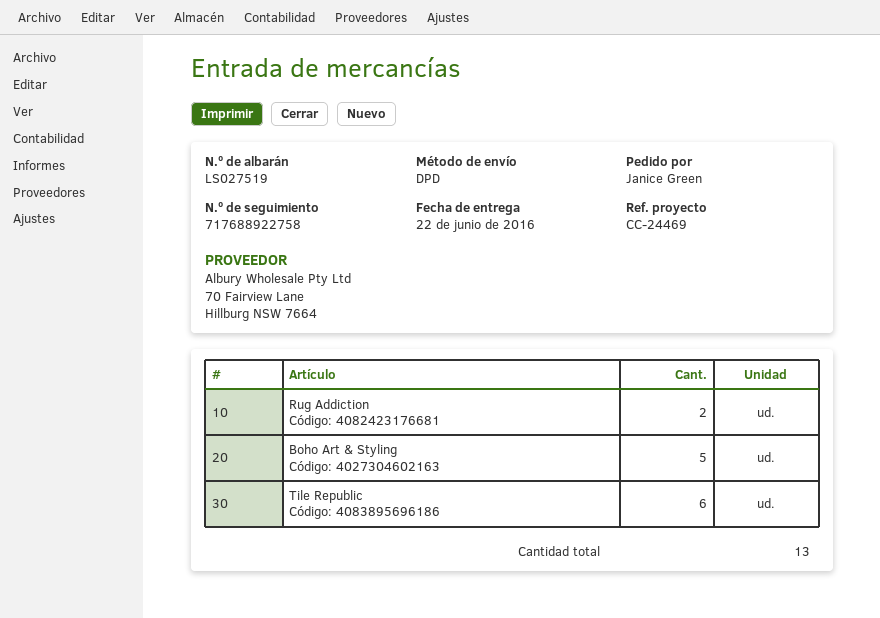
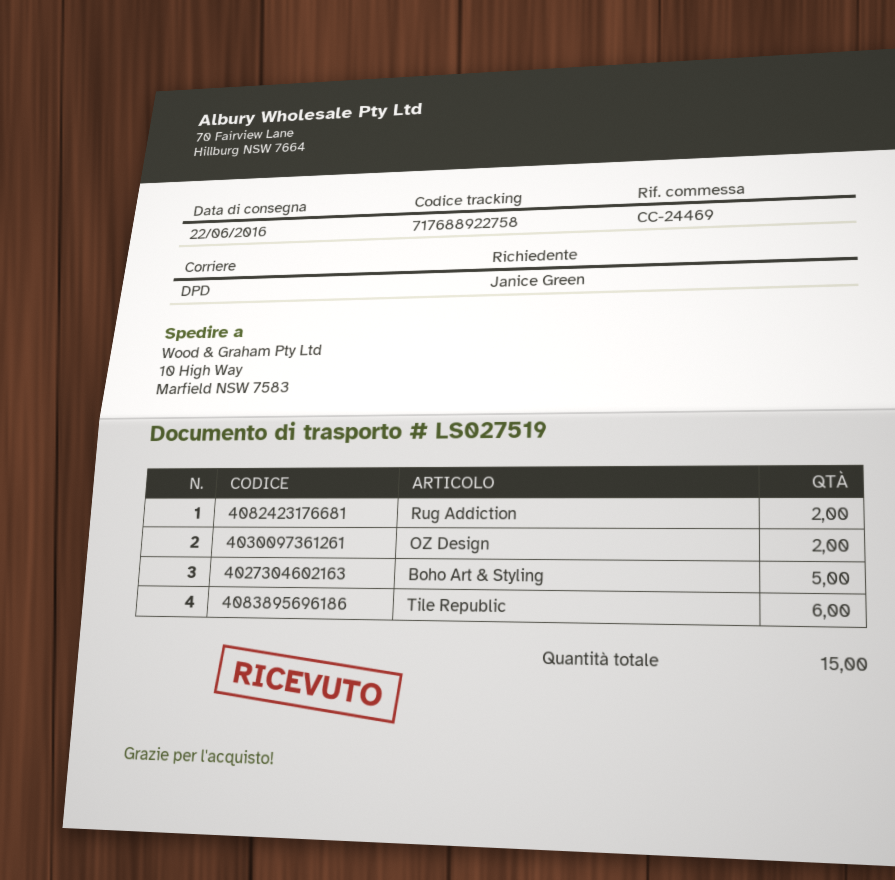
OZ Design: none -> 2
total quantity: 13 -> 15

